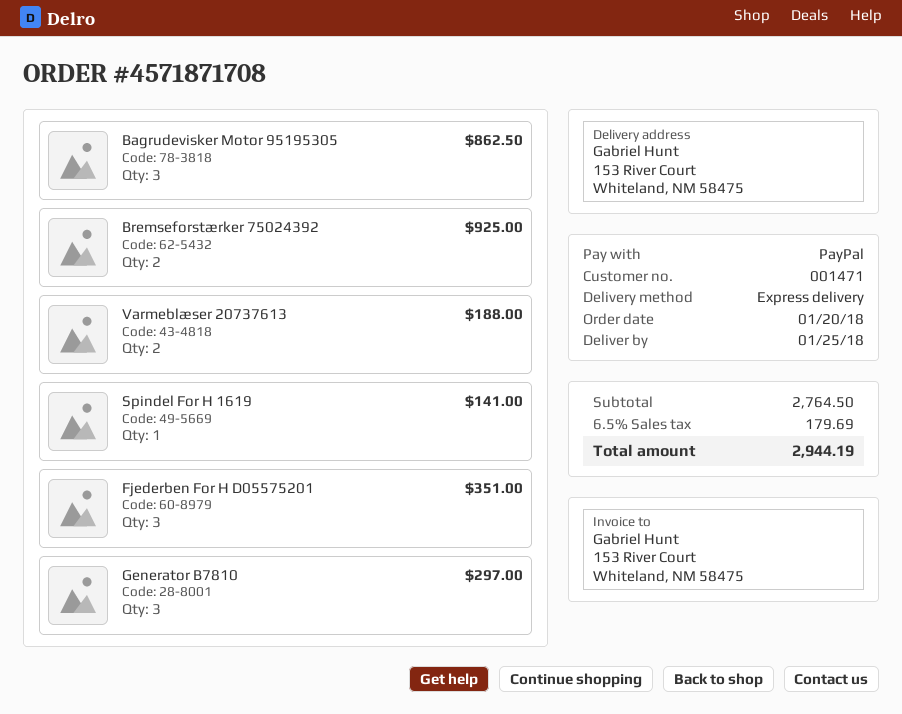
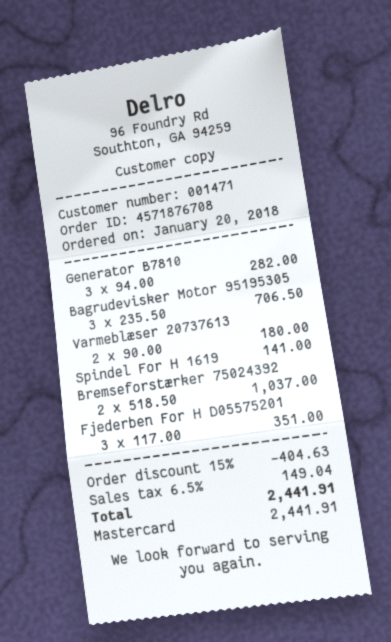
order number: 4571871708 -> 4571876708
payment method: PayPal -> Mastercard
Bagrudevisker Motor 95195305: 3 for 862.50 -> 3 for 706.50
Bremseforstærker 75024392: 2 for 925.00 -> 2 for 1037.00
Varmeblæser 20737613: 2 for 188.00 -> 2 for 180.00
Generator B7810: 3 for 297.00 -> 3 for 282.00
discount: none -> 15% = 404.63
tax: 6.5% = 179.69 -> 6.5% = 149.04
total: 2944.19 -> 2441.91

